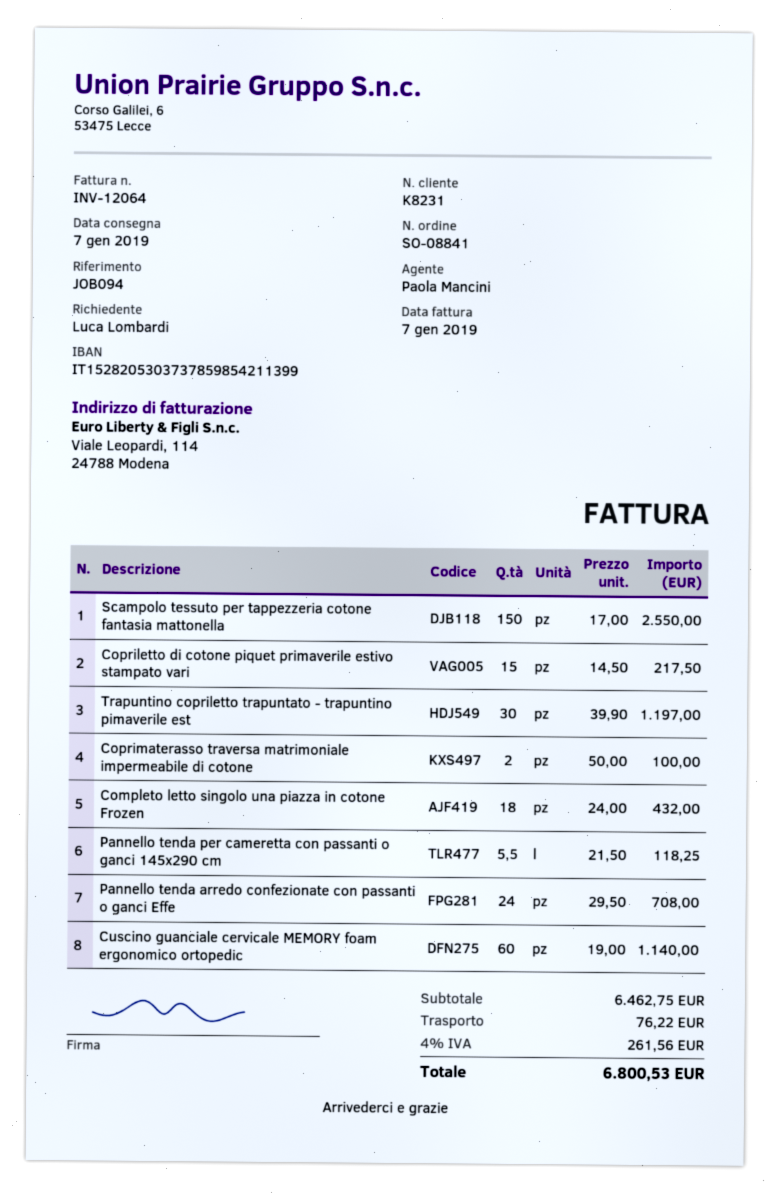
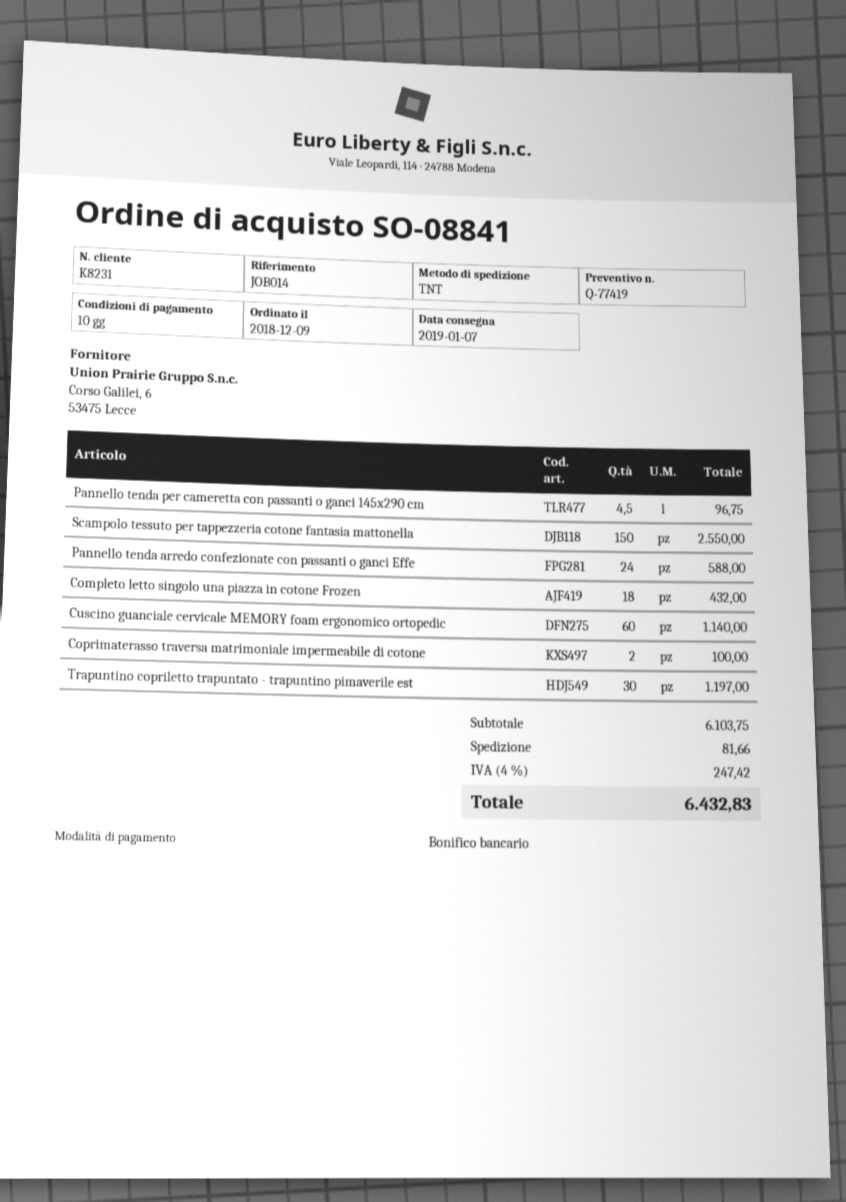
reference: JOB094 -> JOB014
Copriletto di cotone piquet primaverile estivo stampato vari: 15 for 217.50 -> none
Pannello tenda per cameretta con passanti o ganci 145x290 cm: 5.5 for 118.25 -> 4.5 for 96.75
Pannello tenda arredo confezionate con passanti o ganci Effe: 24 for 708.00 -> 24 for 588.00
subtotal: 6462.75 -> 6103.75
shipping: 76.22 -> 81.66
tax: 4% = 261.56 -> 4% = 247.42
total: 6800.53 -> 6432.83

